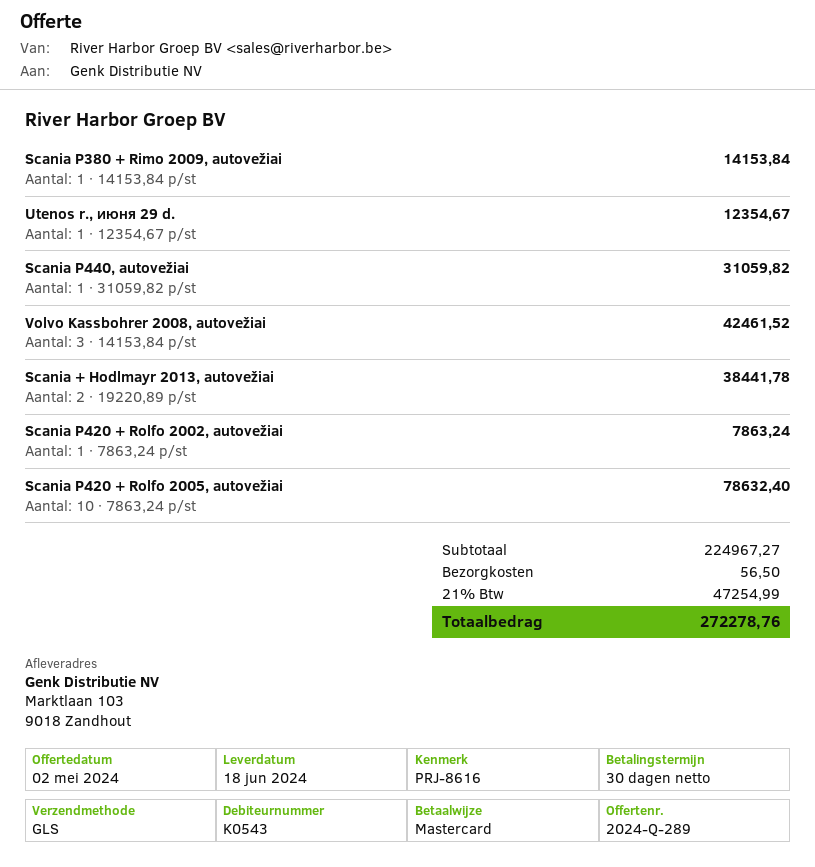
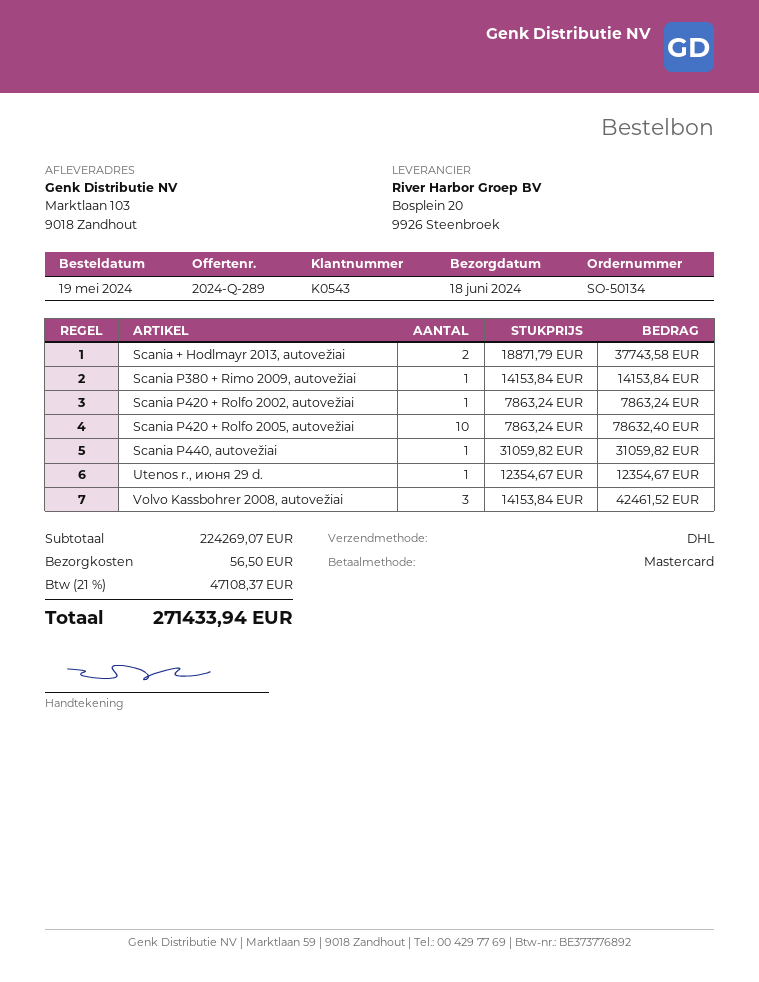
shipping method: GLS -> DHL
Scania + Hodlmayr 2013, autovežiai: 2 x 19220.89 = 38441.78 -> 2 x 18871.79 = 37743.58
subtotal: 224967.27 -> 224269.07
tax: 21% = 47254.99 -> 21% = 47108.37
total: 272278.76 -> 271433.94

